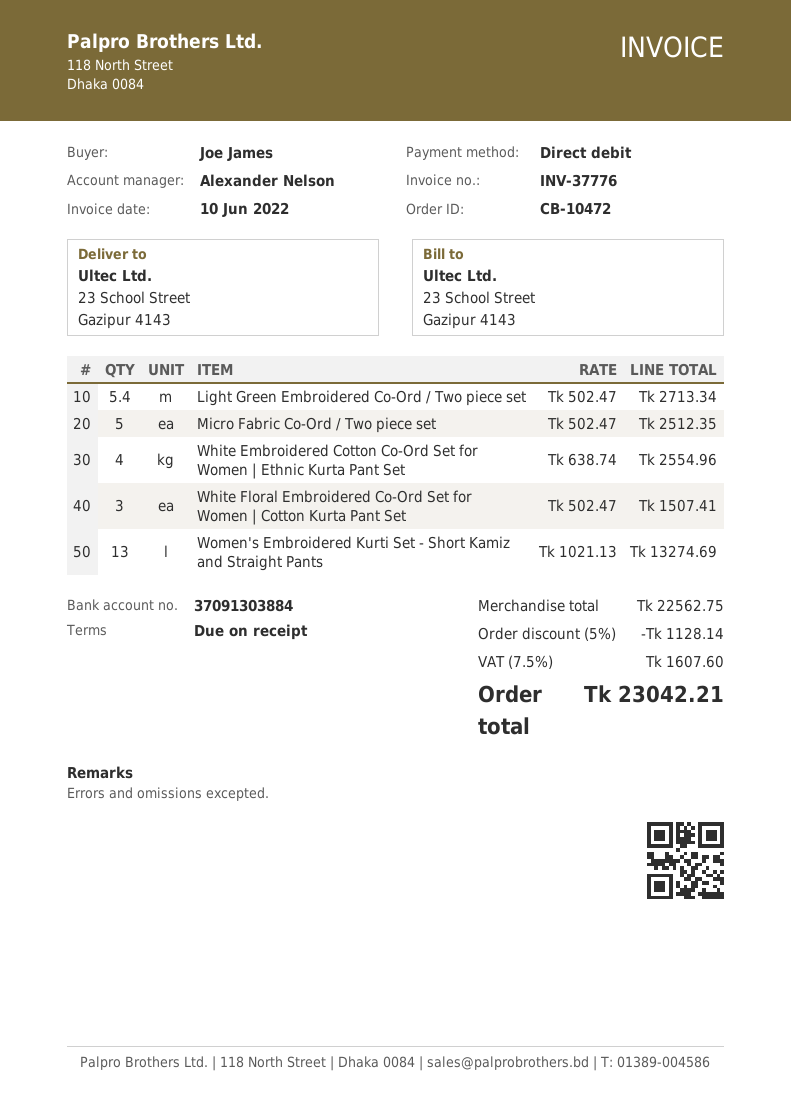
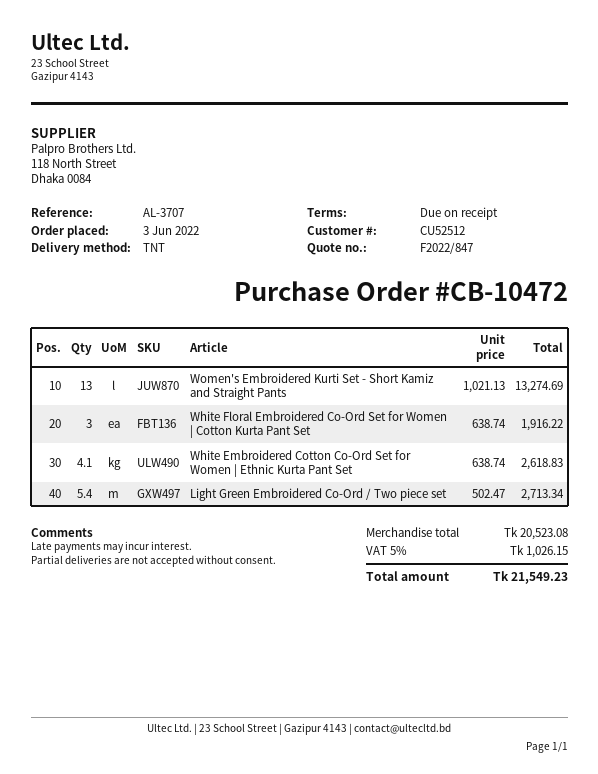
Micro Fabric Co‑Ord / Two piece set: 5 x 502.47 = 2512.35 -> none
White Embroidered Cotton Co-Ord Set for Women | Ethnic Kurta Pant Set: 4 x 638.74 = 2554.96 -> 4.1 x 638.74 = 2618.83
White Floral Embroidered Co-Ord Set for Women | Cotton Kurta Pant Set: 3 x 502.47 = 1507.41 -> 3 x 638.74 = 1916.22
subtotal: 22562.75 -> 20523.08
discount: 5% = 1128.14 -> none
tax: 7.5% = 1607.60 -> 5% = 1026.15
total: 23042.21 -> 21549.23

